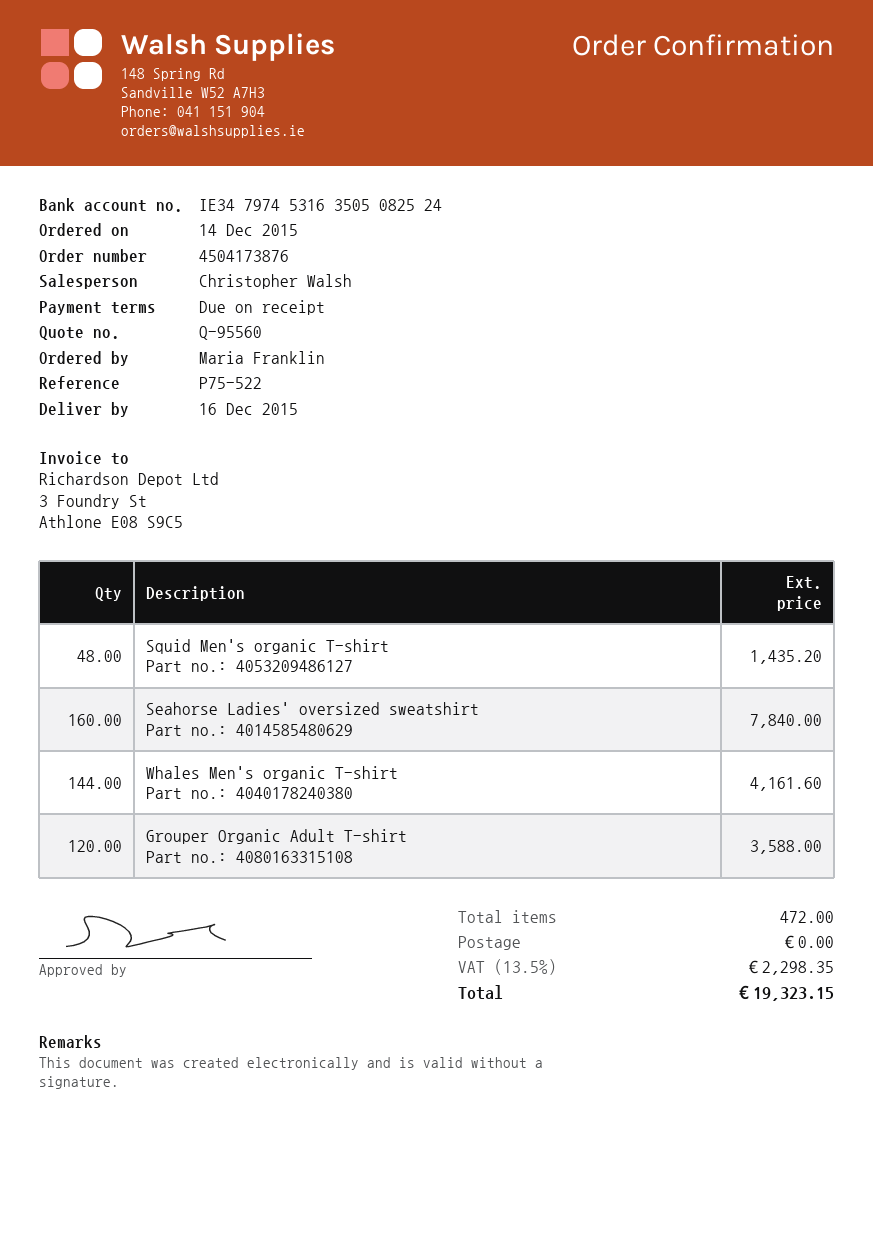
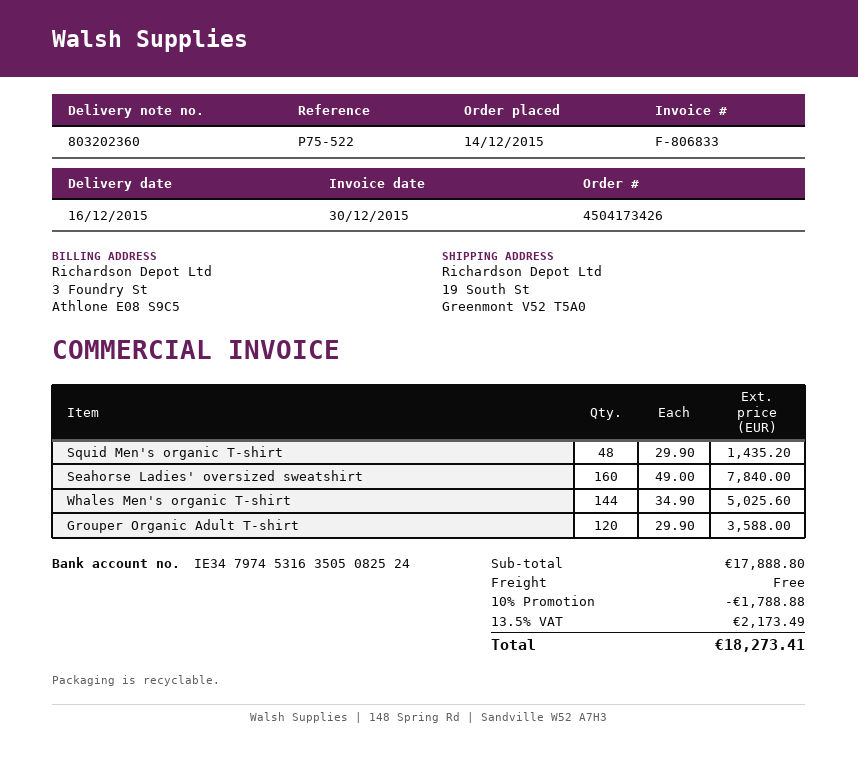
order number: 4504173876 -> 4504173426
Whales Men's organic T-shirt: 144 for 4161.60 -> 144 for 5025.60
discount: none -> 10% = 1788.88
tax: 13.5% = 2298.35 -> 13.5% = 2173.49
total: 19323.15 -> 18273.41

